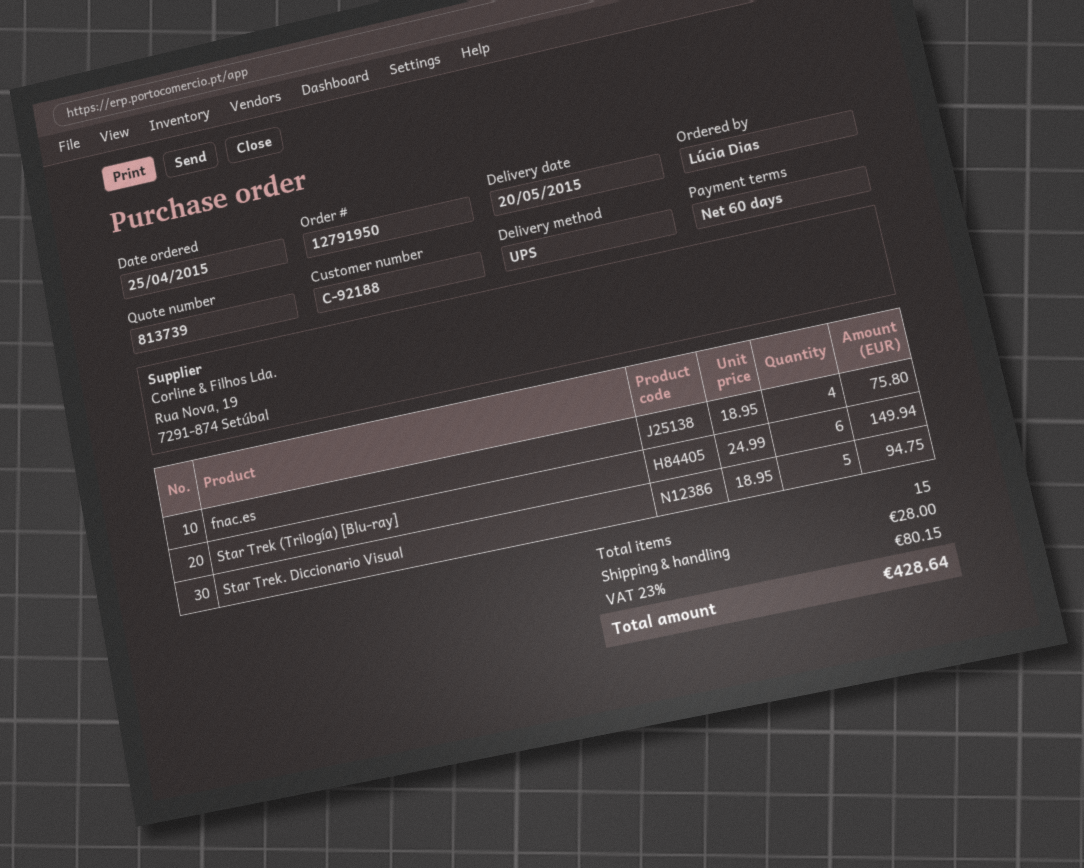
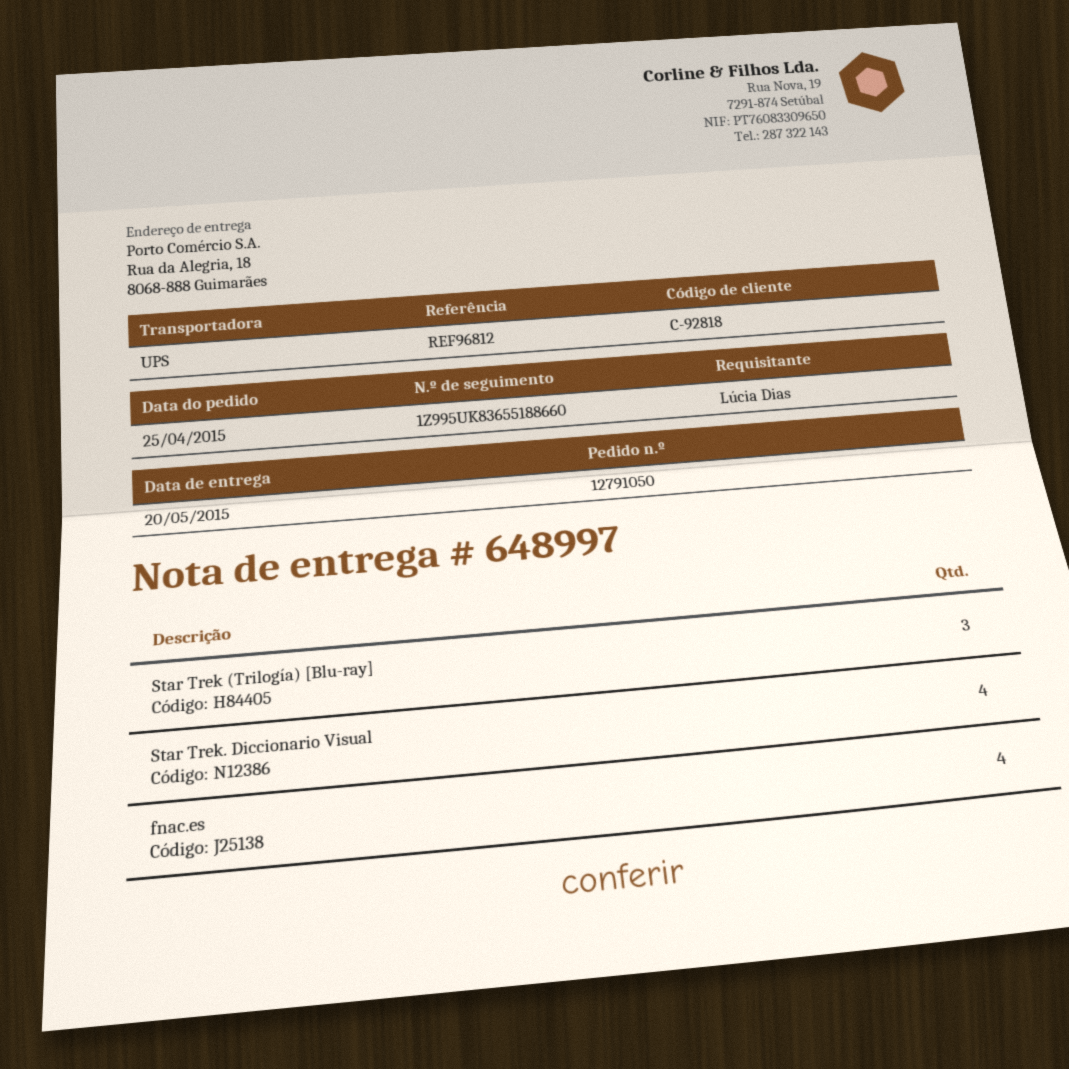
order number: 12791950 -> 12791050
customer number: C-92188 -> C-92818
Star Trek (Trilogía) [Blu-ray]: 6 -> 3
Star Trek. Diccionario Visual: 5 -> 4

